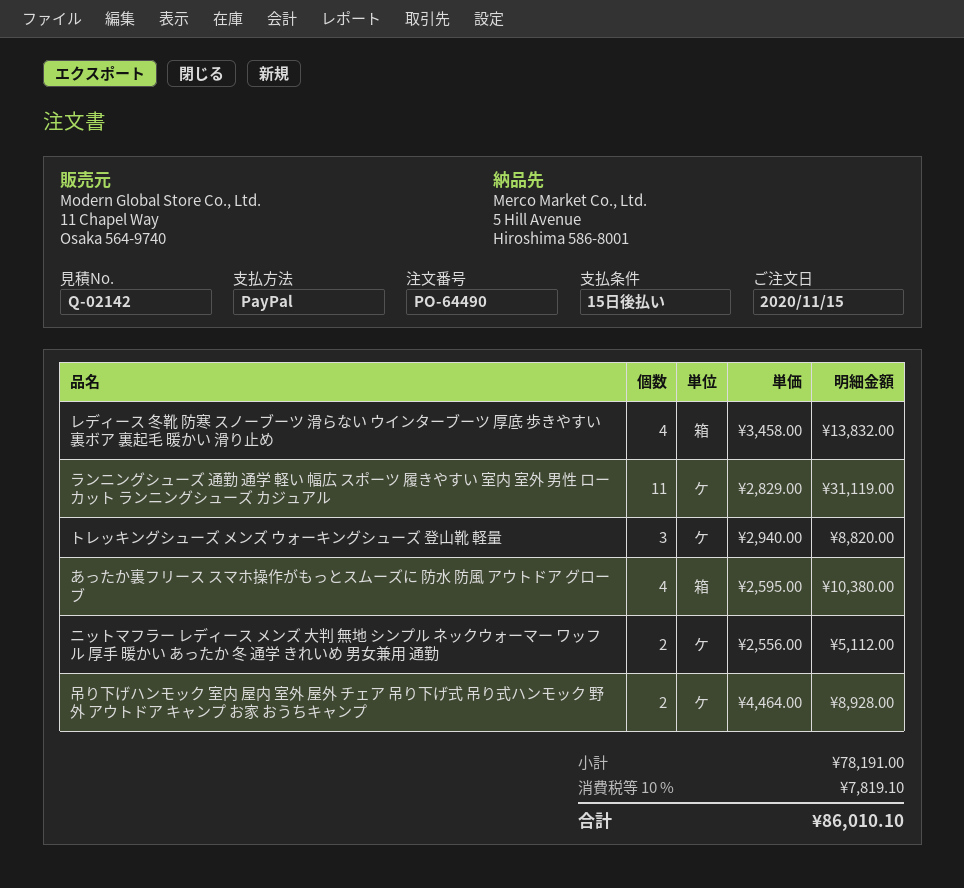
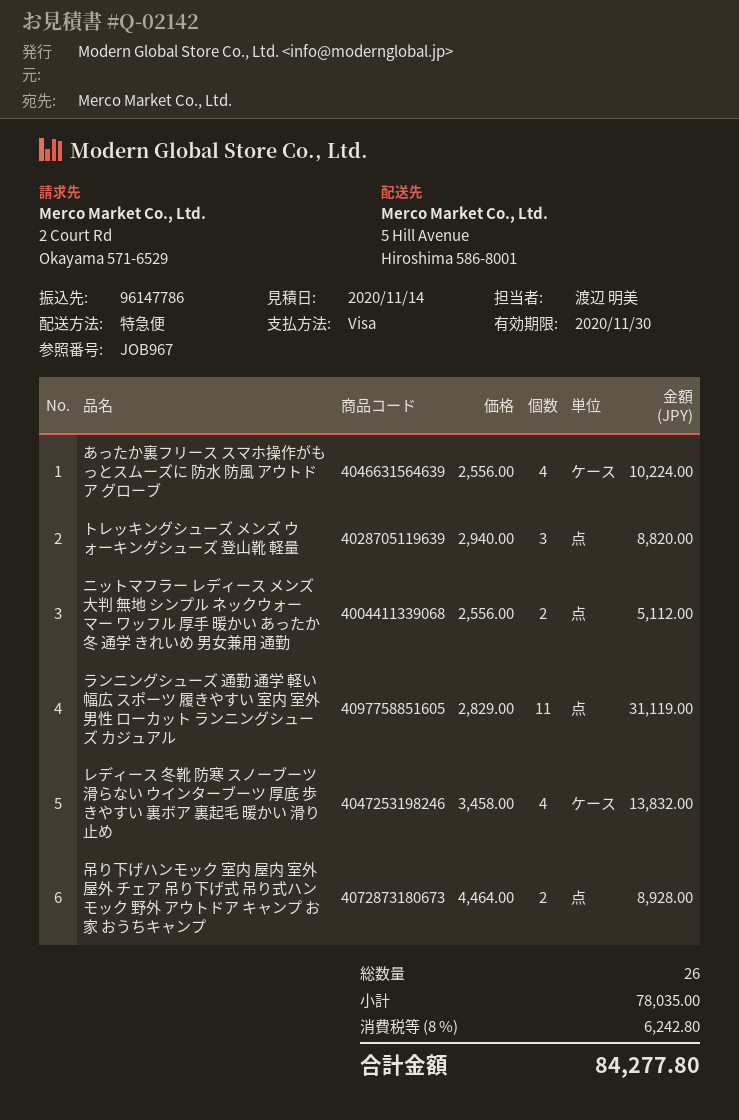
payment method: PayPal -> Visa
あったか裏フリース スマホ操作がもっとスムーズに 防水 防風 アウトドア グローブ: 4 x 2595.00 = 10380.00 -> 4 x 2556.00 = 10224.00
subtotal: 78191.00 -> 78035.00
tax: 10% = 7819.10 -> 8% = 6242.80
total: 86010.10 -> 84277.80

